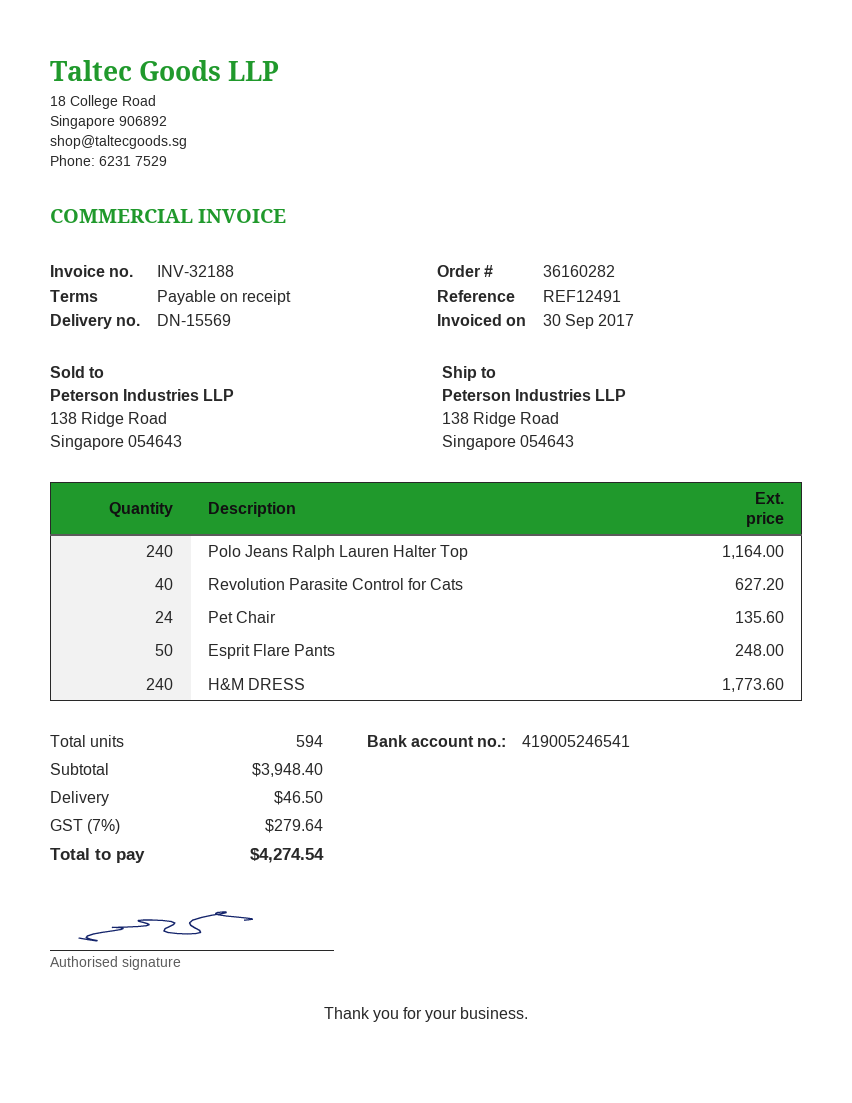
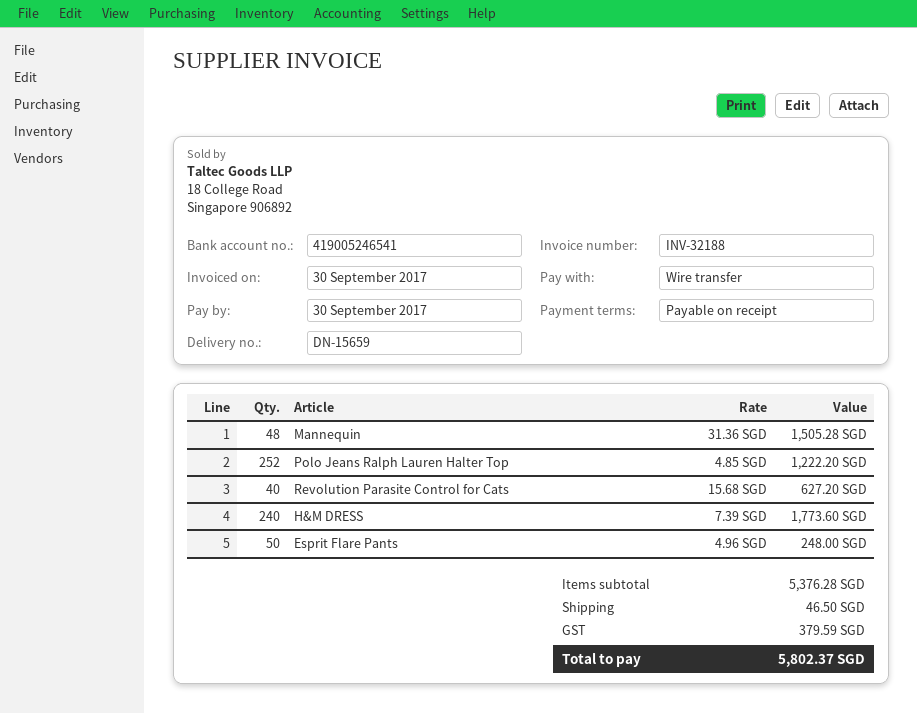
delivery note number: DN-15569 -> DN-15659
Polo Jeans Ralph Lauren Halter Top: 240 for 1164.00 -> 252 for 1222.20
Pet Chair: 24 for 135.60 -> none
Mannequin: none -> 48 for 1505.28
subtotal: 3948.40 -> 5376.28
tax: 279.64 -> 379.59
total: 4274.54 -> 5802.37

